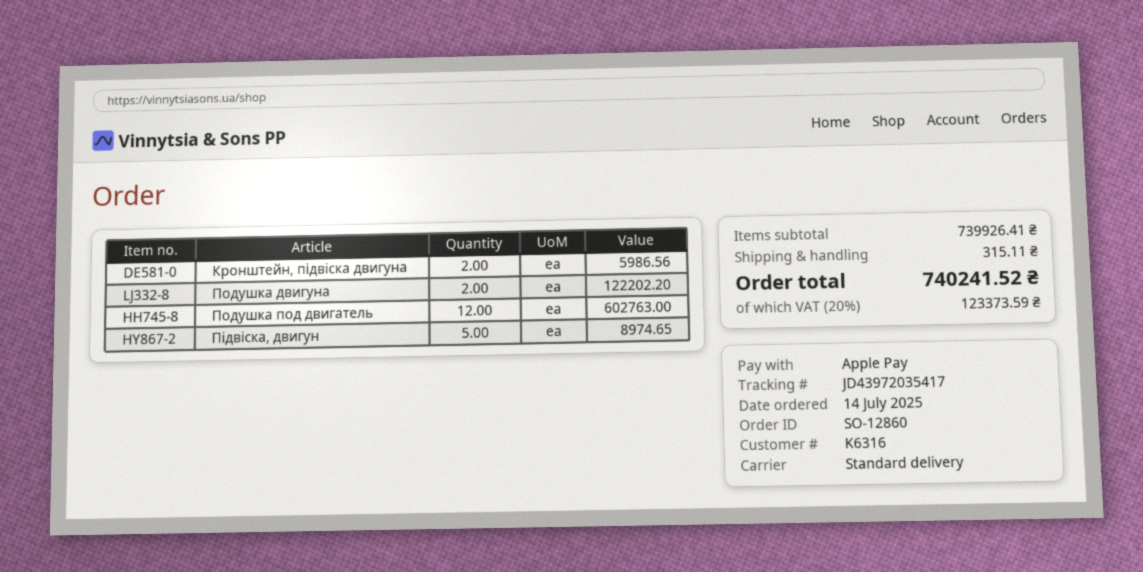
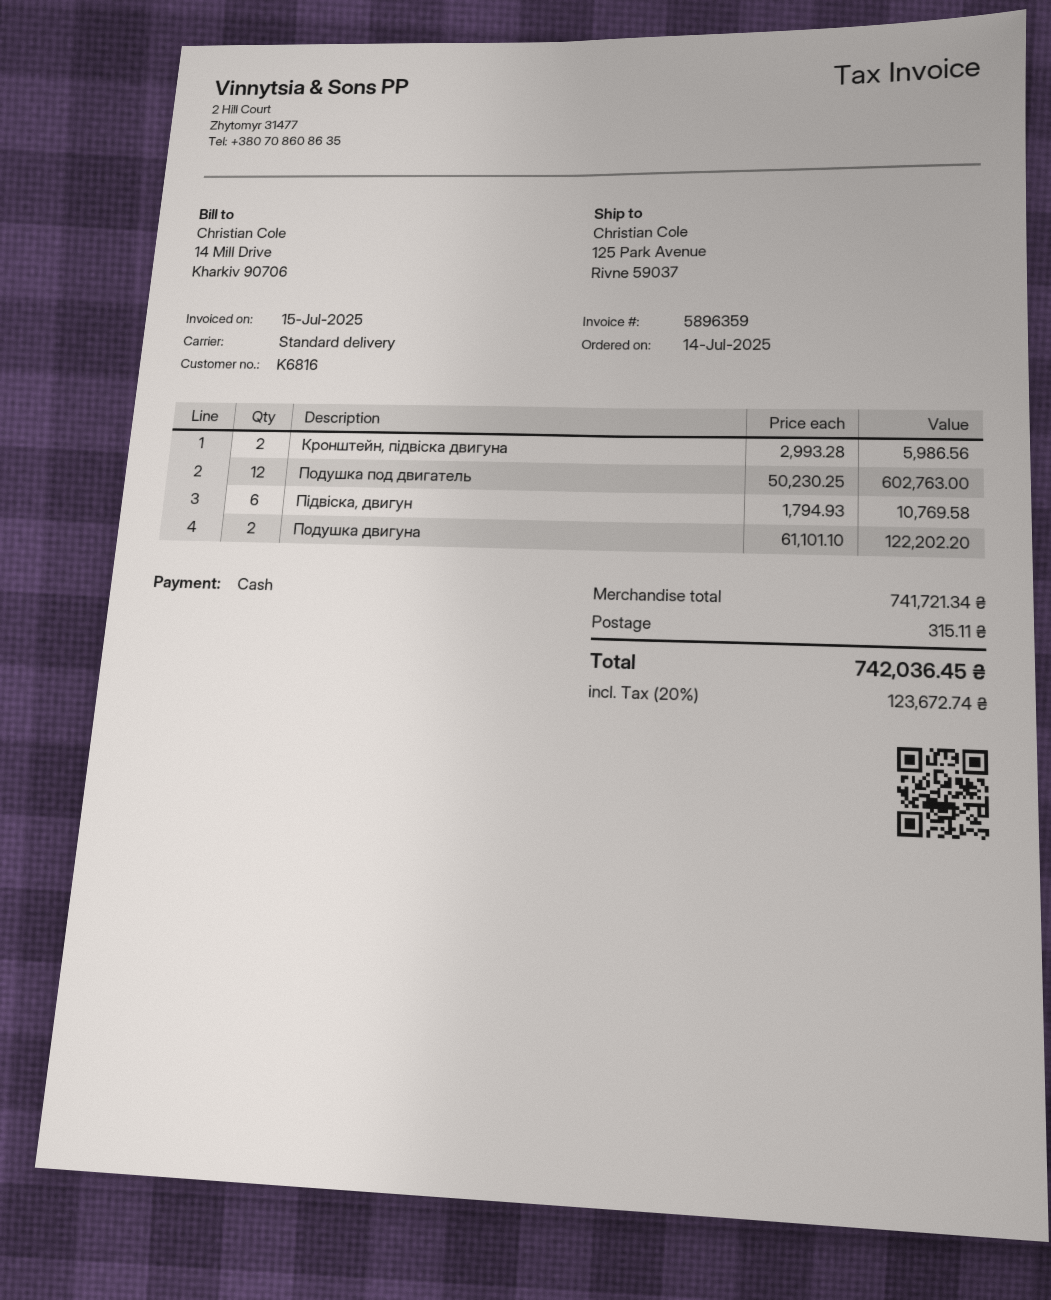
customer number: K6316 -> K6816
payment method: Apple Pay -> cash
Підвіска, двигун: 5 for 8974.65 -> 6 for 10769.58
subtotal: 739926.41 -> 741721.34
tax: 20% = 123373.59 -> 20% = 123672.74
total: 740241.52 -> 742036.45

